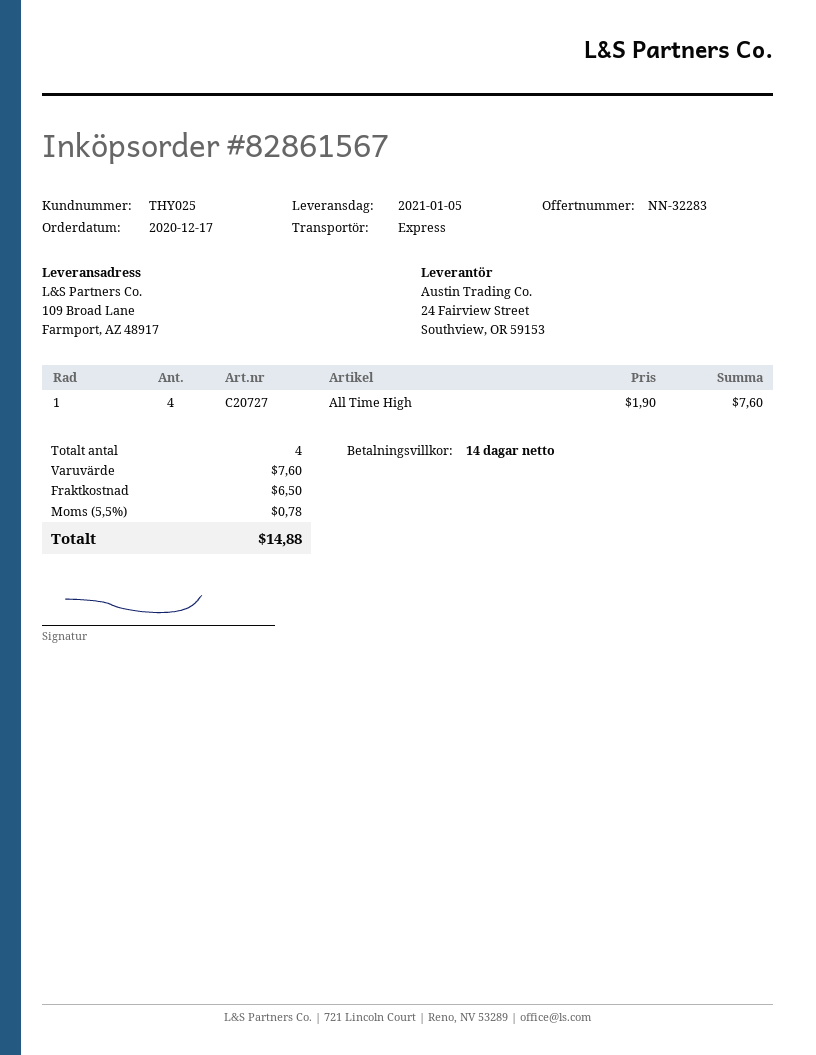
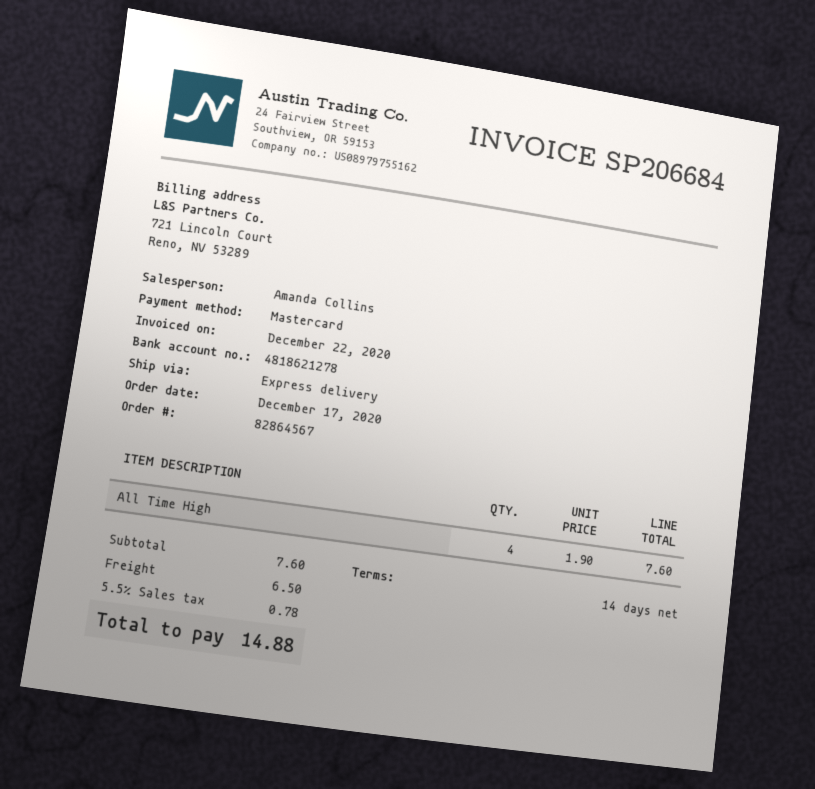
order number: 82861567 -> 82864567

